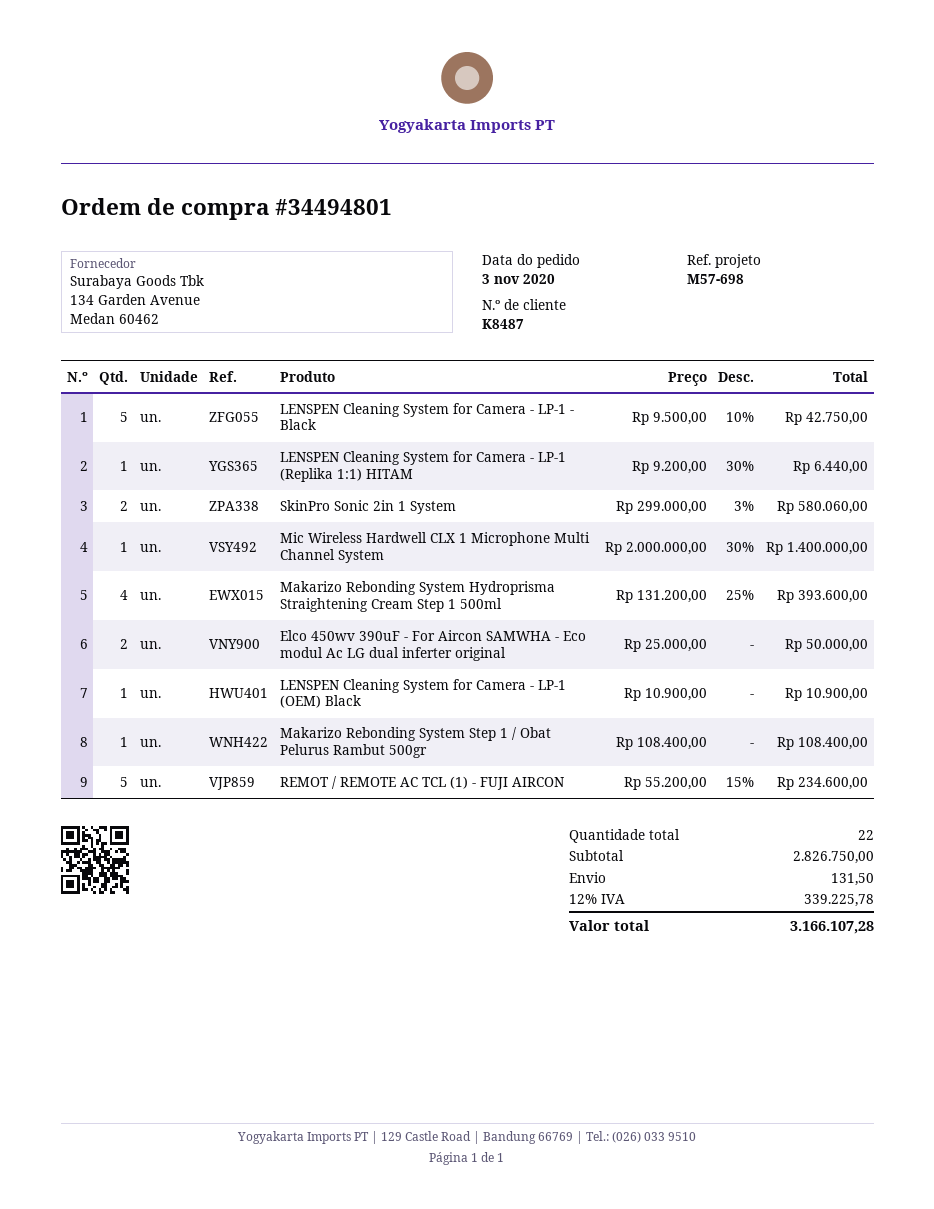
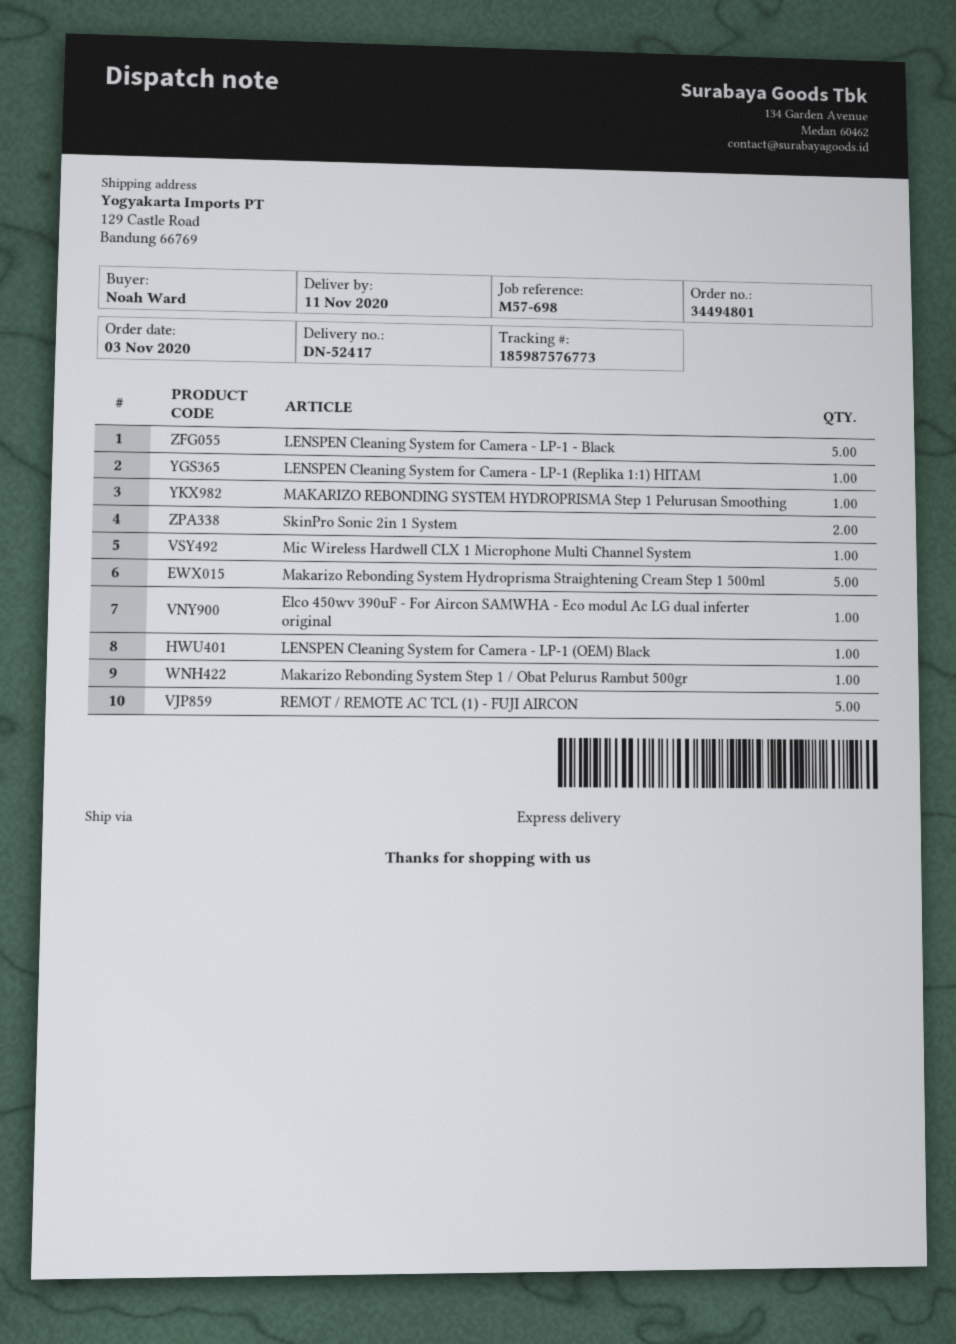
Makarizo Rebonding System Hydroprisma Straightening Cream Step 1 500ml: 4 -> 5
Elco 450wv 390uF - For Aircon SAMWHA - Eco modul Ac LG dual inferter original: 2 -> 1
MAKARIZO REBONDING SYSTEM HYDROPRISMA Step 1 Pelurusan Smoothing: none -> 1

